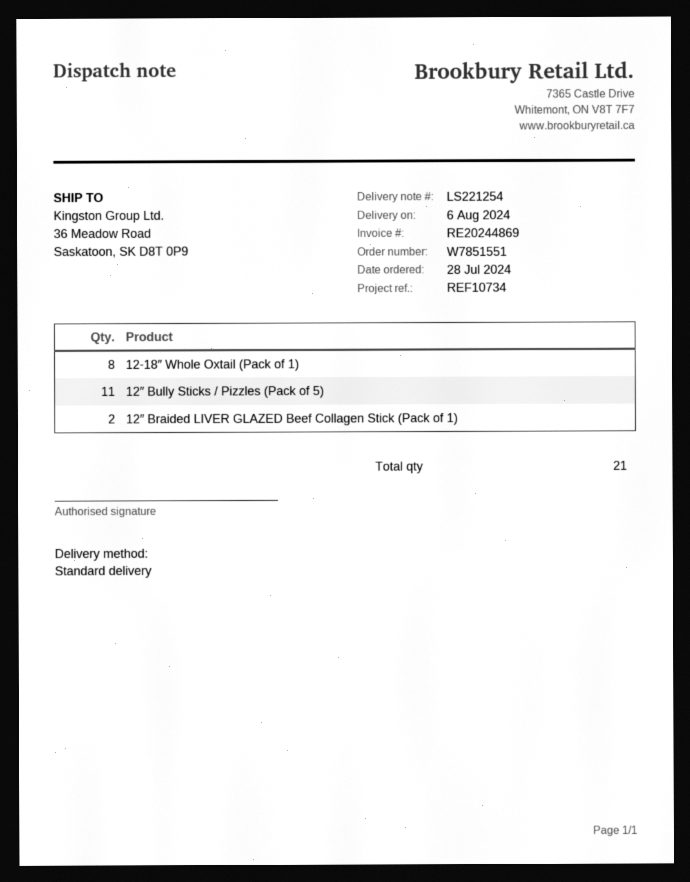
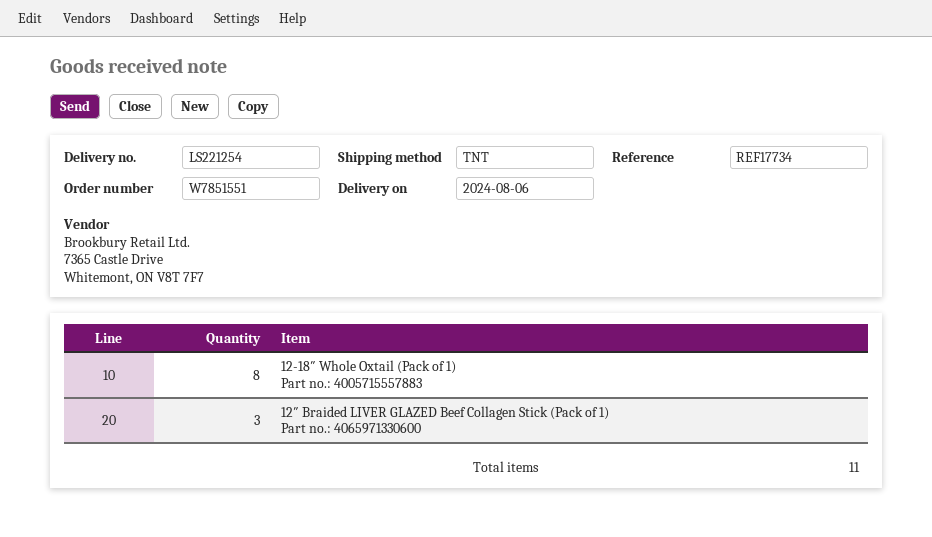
reference: REF10734 -> REF17734
shipping method: standard -> TNT
12″ Bully Sticks / Pizzles (Pack of 5): 11 -> none
12″ Braided LIVER GLAZED Beef Collagen Stick (Pack of 1): 2 -> 3
total quantity: 21 -> 11

